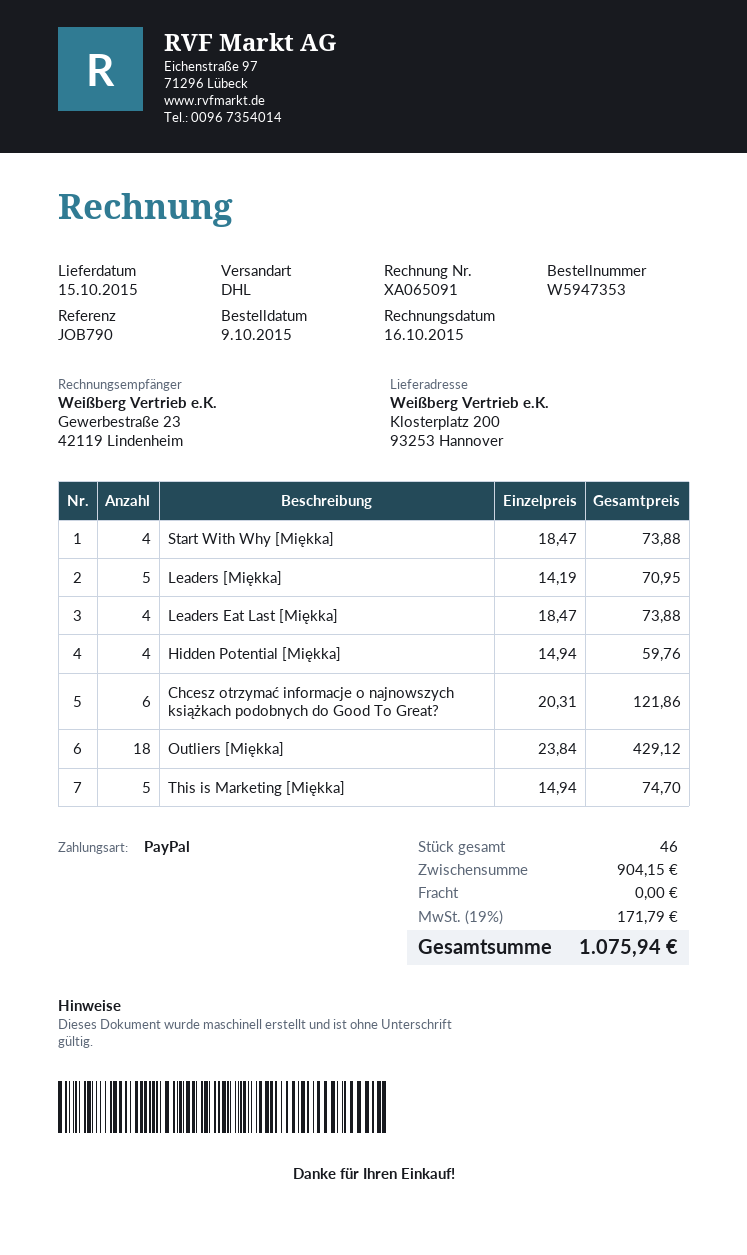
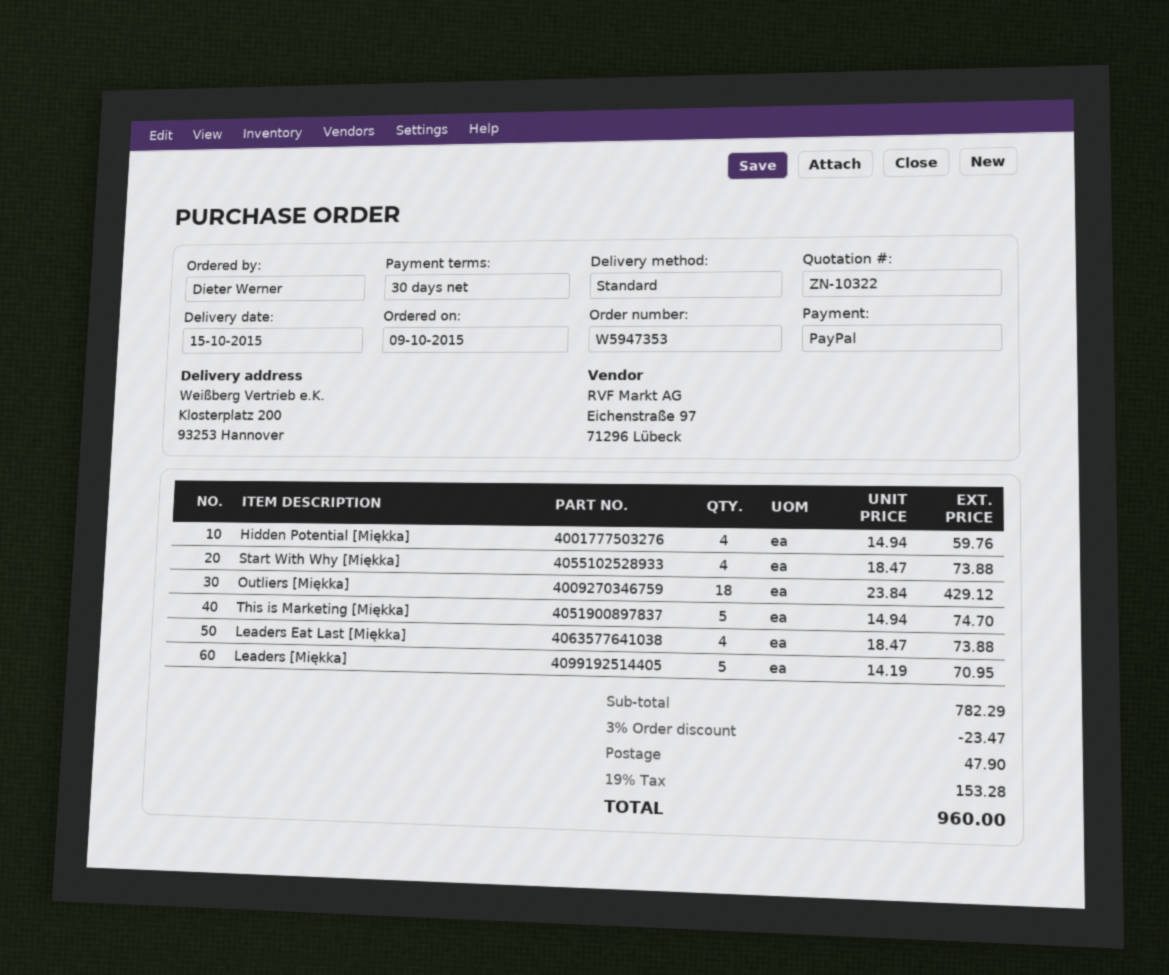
shipping method: DHL -> standard
Chcesz otrzymać informacje o najnowszych książkach podobnych do Good To Great?: 6 x 20.31 = 121.86 -> none
subtotal: 904.15 -> 782.29
discount: none -> 3% = 23.47
shipping: 0.00 -> 47.90
tax: 19% = 171.79 -> 19% = 153.28
total: 1075.94 -> 960.00

